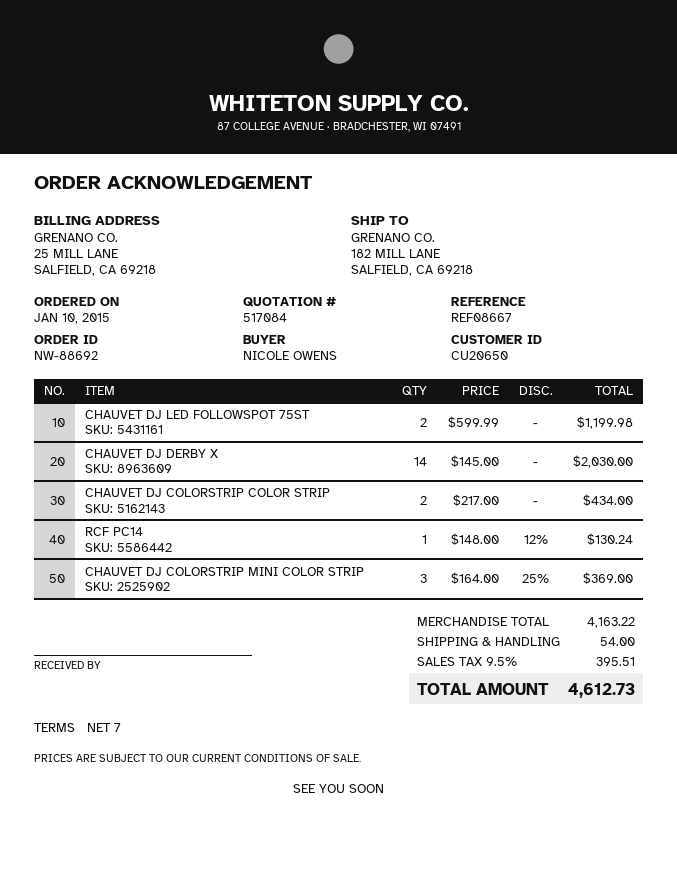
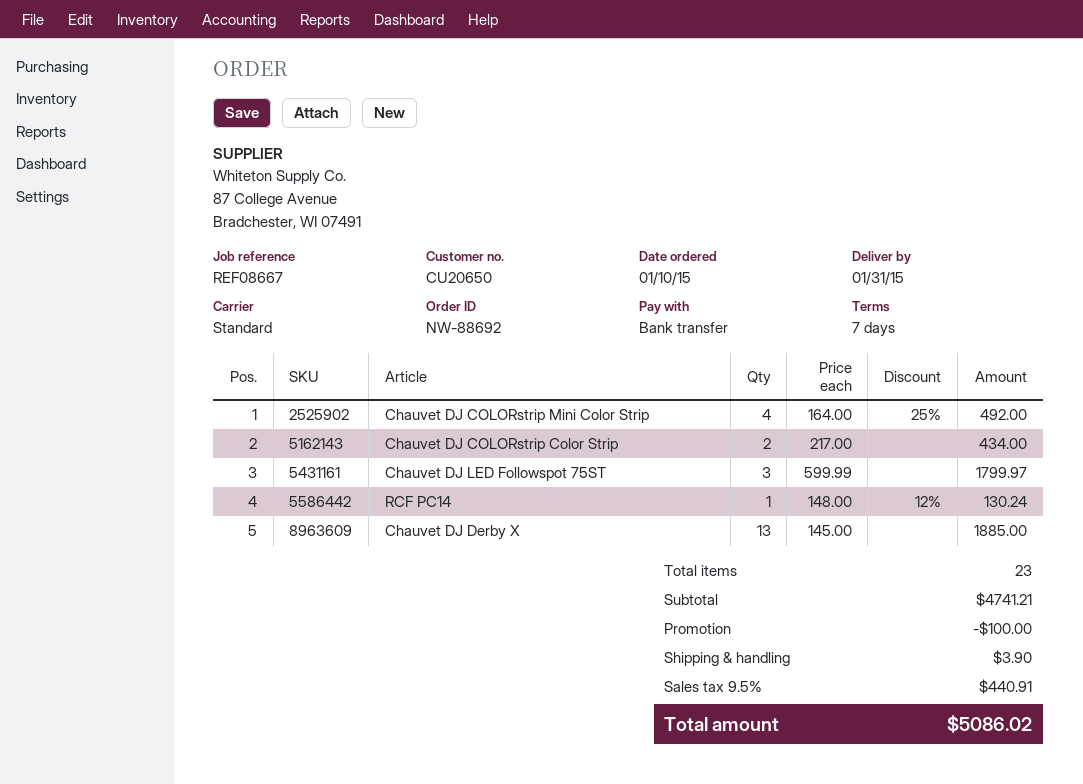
CHAUVET DJ LED FOLLOWSPOT 75ST: 2 x 599.99 = 1199.98 -> 3 x 599.99 = 1799.97
CHAUVET DJ DERBY X: 14 x 145.00 = 2030.00 -> 13 x 145.00 = 1885.00
CHAUVET DJ COLORSTRIP MINI COLOR STRIP: 3 x 164.00 - 25% = 369.00 -> 4 x 164.00 - 25% = 492.00
subtotal: 4163.22 -> 4741.21
discount: none -> 100.00
shipping: 54.00 -> 3.90
tax: 9.5% = 395.51 -> 9.5% = 440.91
total: 4612.73 -> 5086.02

